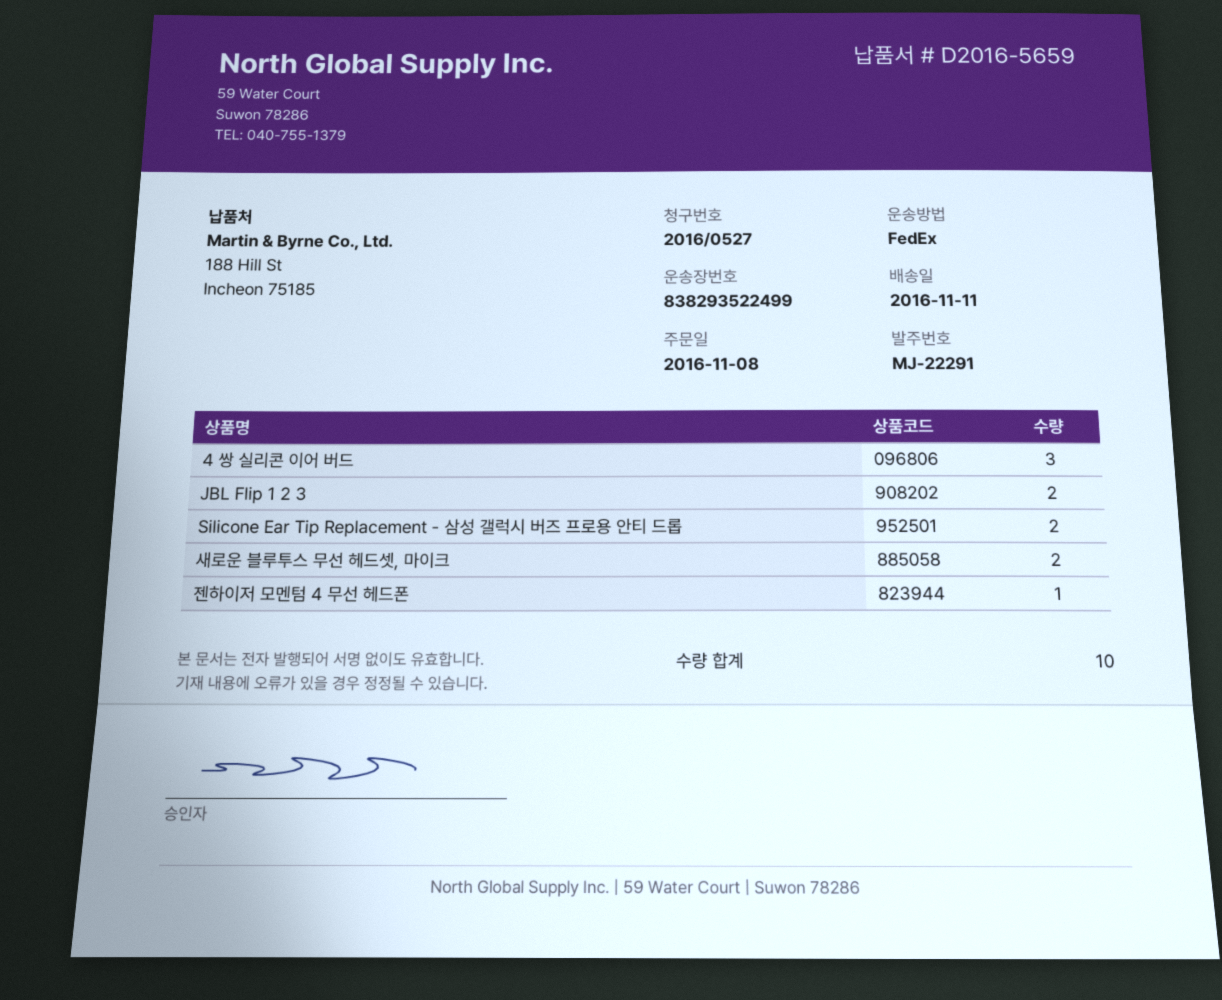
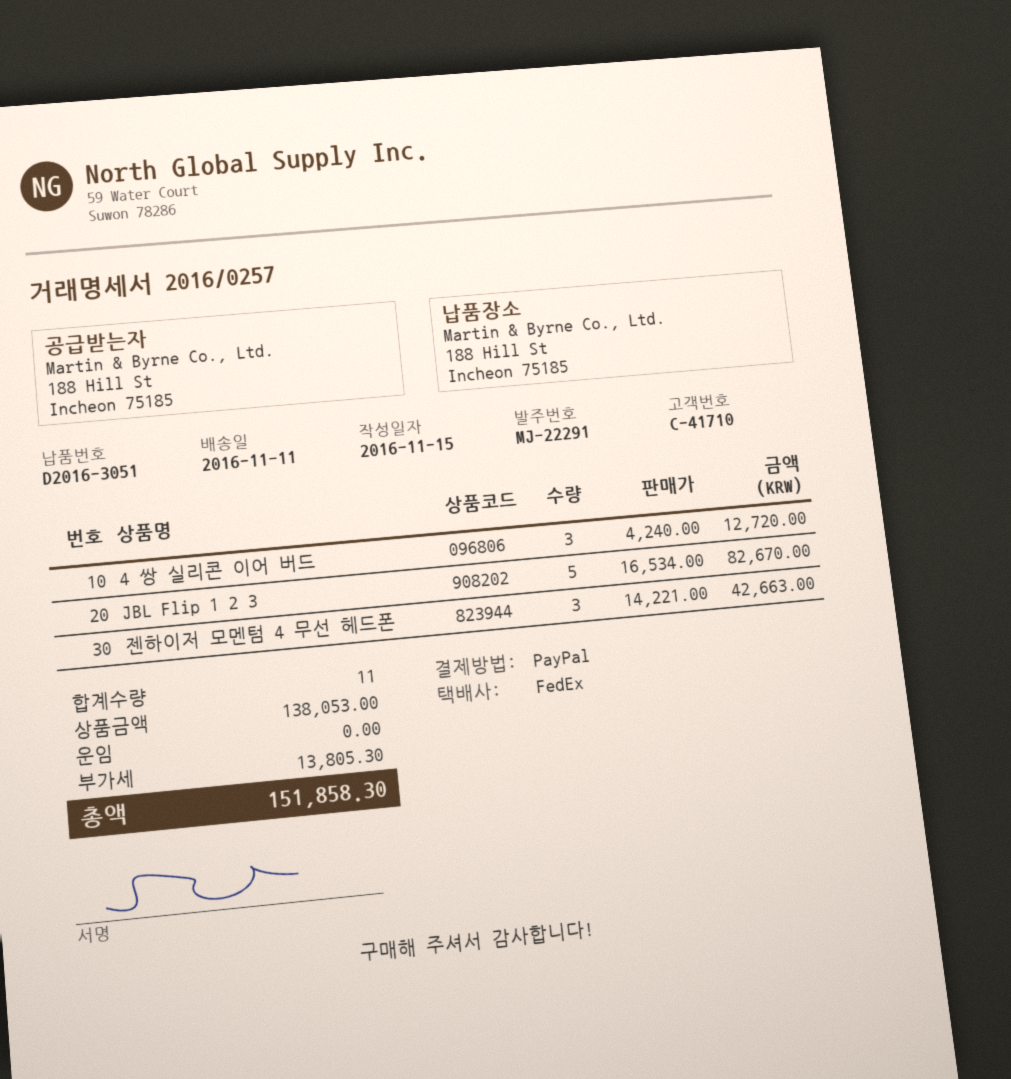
delivery note number: D2016-5659 -> D2016-3051
invoice number: 2016/0527 -> 2016/0257
JBL Flip 1 2 3: 2 -> 5
Silicone Ear Tip Replacement - 삼성 갤럭시 버즈 프로용 안티 드롭: 2 -> none
새로운 블루투스 무선 헤드셋, 마이크: 2 -> none
젠하이저 모멘텀 4 무선 헤드폰: 1 -> 3
total quantity: 10 -> 11

